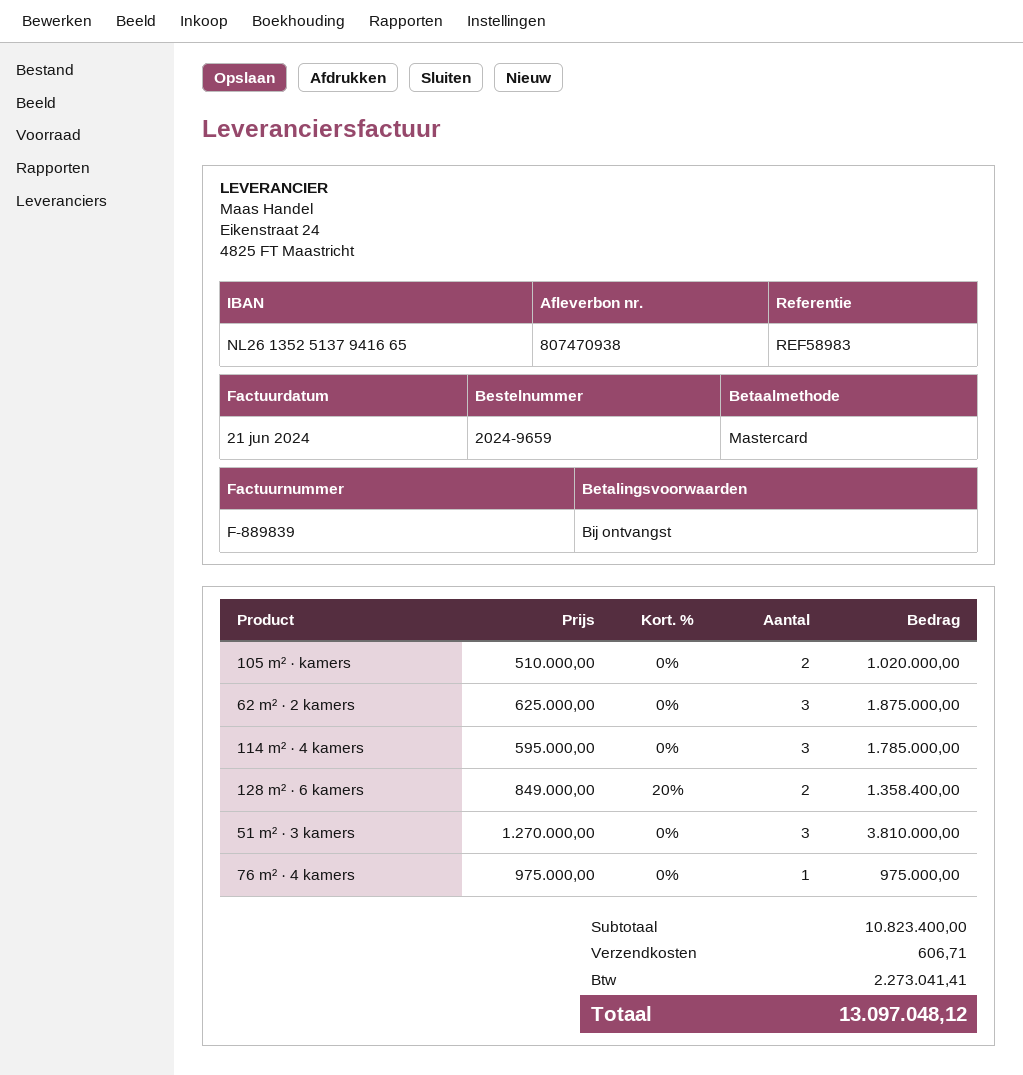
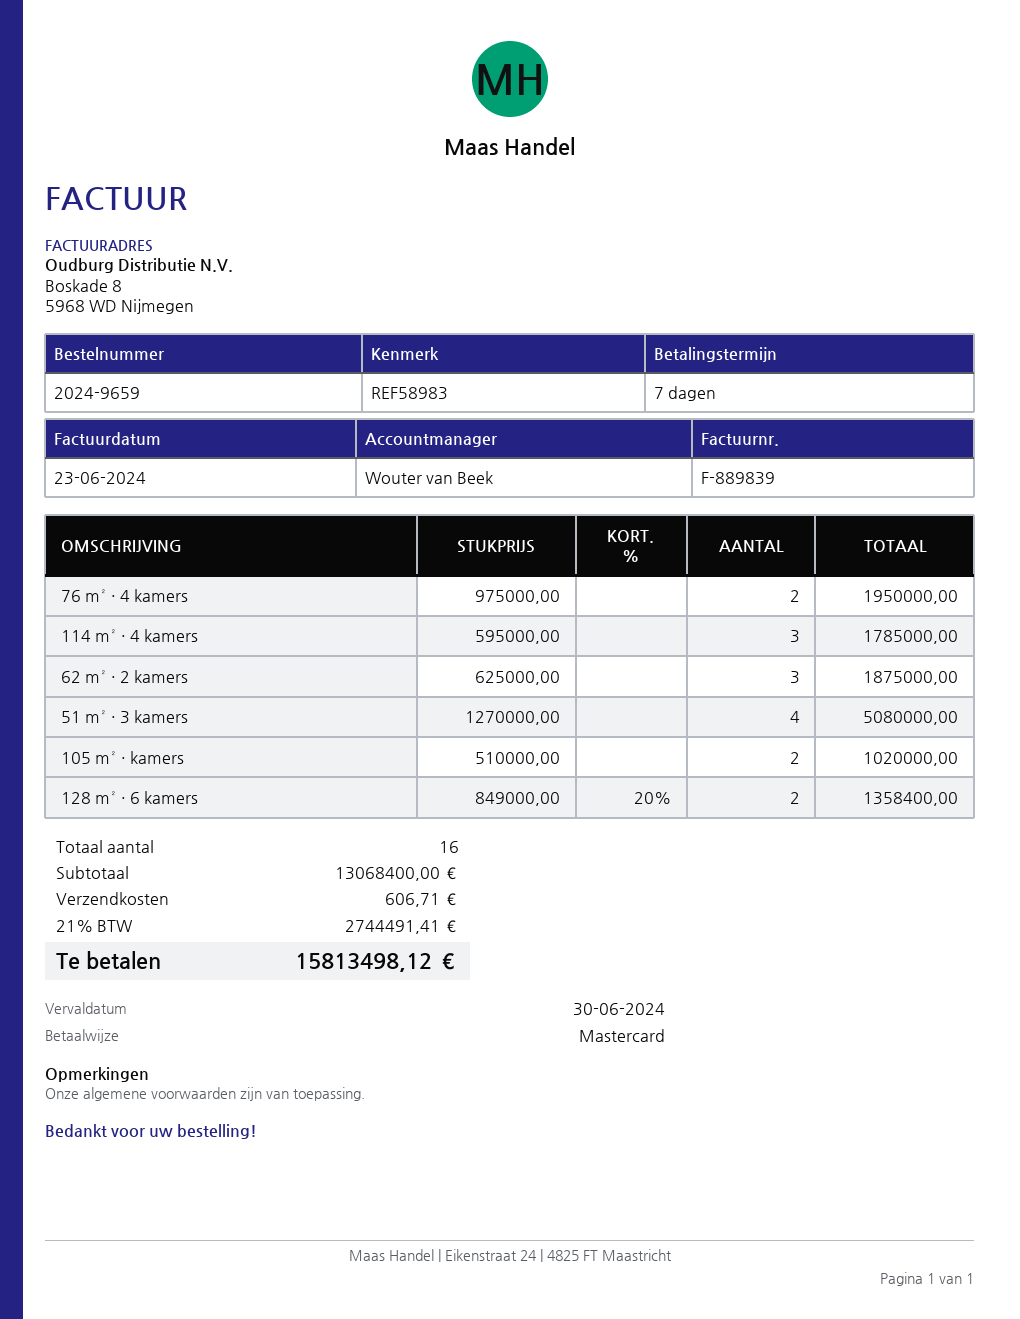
invoice date: 2024-06-21 -> 2024-06-23
payment terms: on receipt -> 7 days
51 m² · 3 kamers: 3 x 1270000.00 = 3810000.00 -> 4 x 1270000.00 = 5080000.00
76 m² · 4 kamers: 1 x 975000.00 = 975000.00 -> 2 x 975000.00 = 1950000.00
subtotal: 10823400.00 -> 13068400.00
tax: 2273041.41 -> 2744491.41
total: 13097048.12 -> 15813498.12

